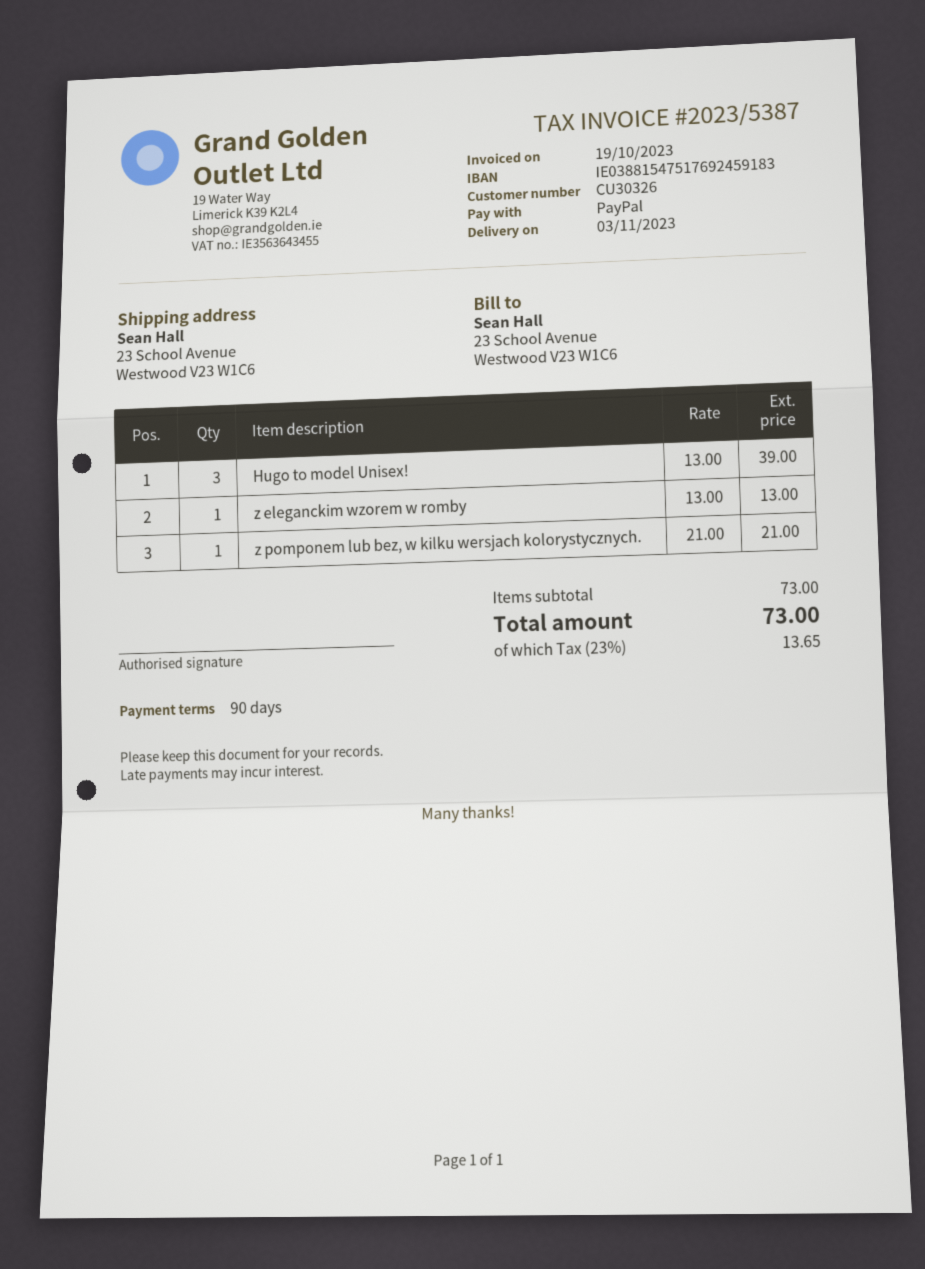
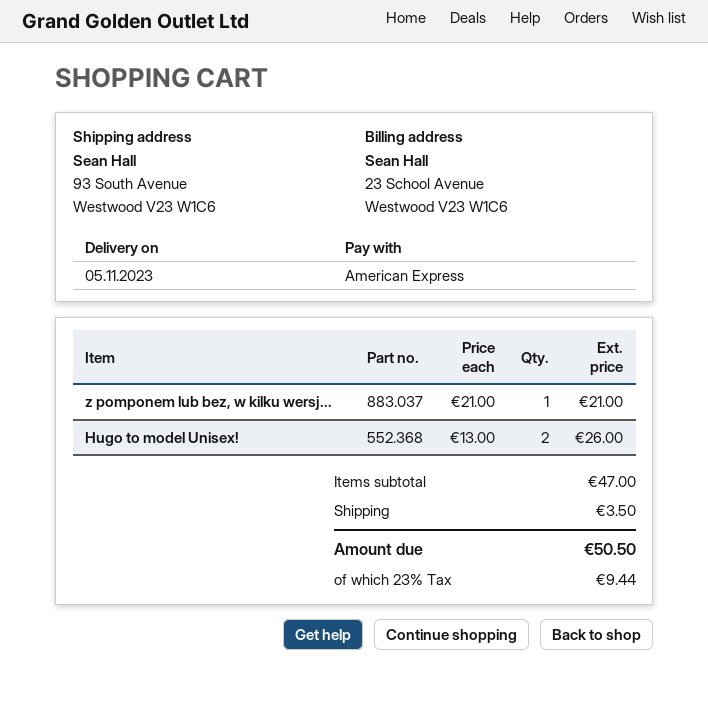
delivery date: 2023-11-03 -> 2023-11-05
payment method: PayPal -> American Express
ship to: 23 School Avenue, Westwood V23 W1C6 -> 93 South Avenue, Westwood V23 W1C6
Hugo to model Unisex!: 3 x 13.00 = 39.00 -> 2 x 13.00 = 26.00
z eleganckim wzorem w romby: 1 x 13.00 = 13.00 -> none
subtotal: 73.00 -> 47.00
shipping: none -> 3.50
tax: 23% = 13.65 -> 23% = 9.44
total: 73.00 -> 50.50

